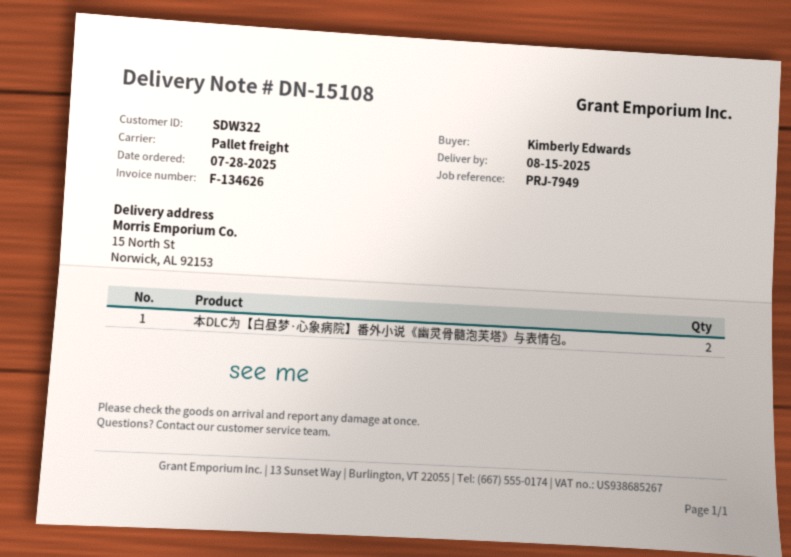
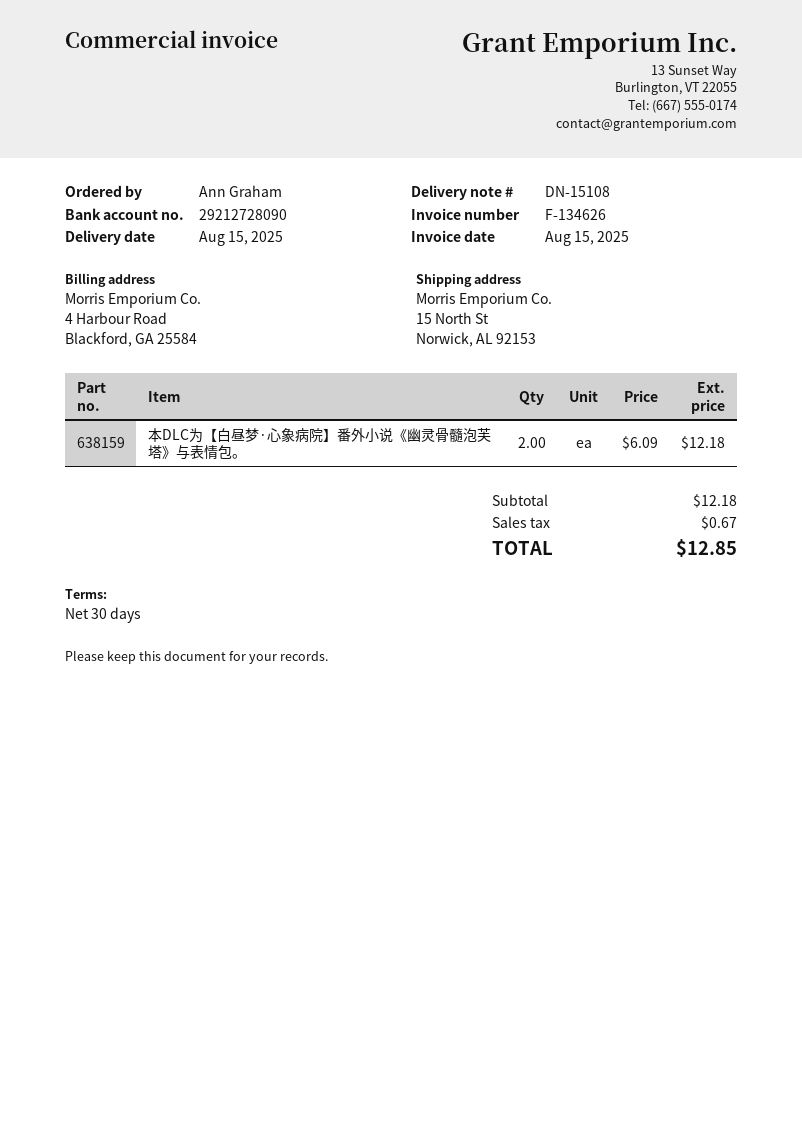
ordered by: Kimberly Edwards -> Ann Graham

